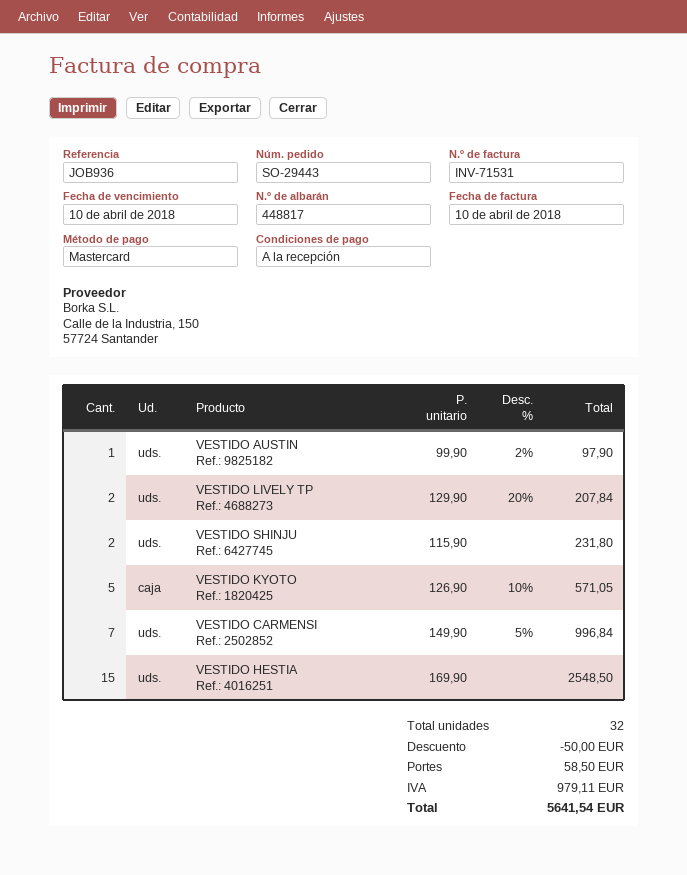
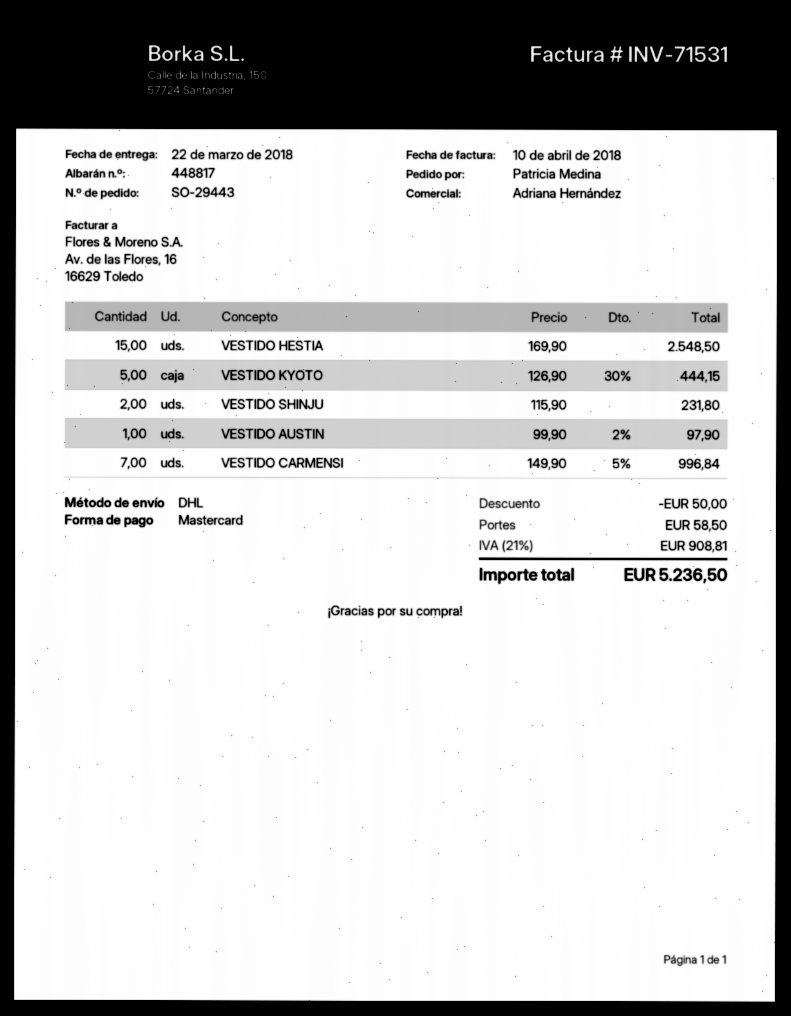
VESTIDO LIVELY TP: 2 x 129.90 - 20% = 207.84 -> none
VESTIDO KYOTO: 5 x 126.90 - 10% = 571.05 -> 5 x 126.90 - 30% = 444.15
tax: 979.11 -> 908.81
total: 5641.54 -> 5236.50

